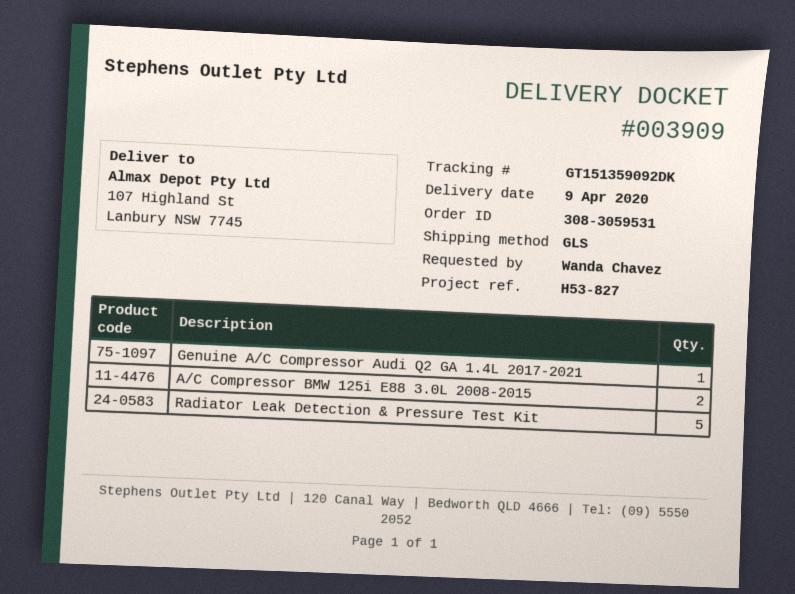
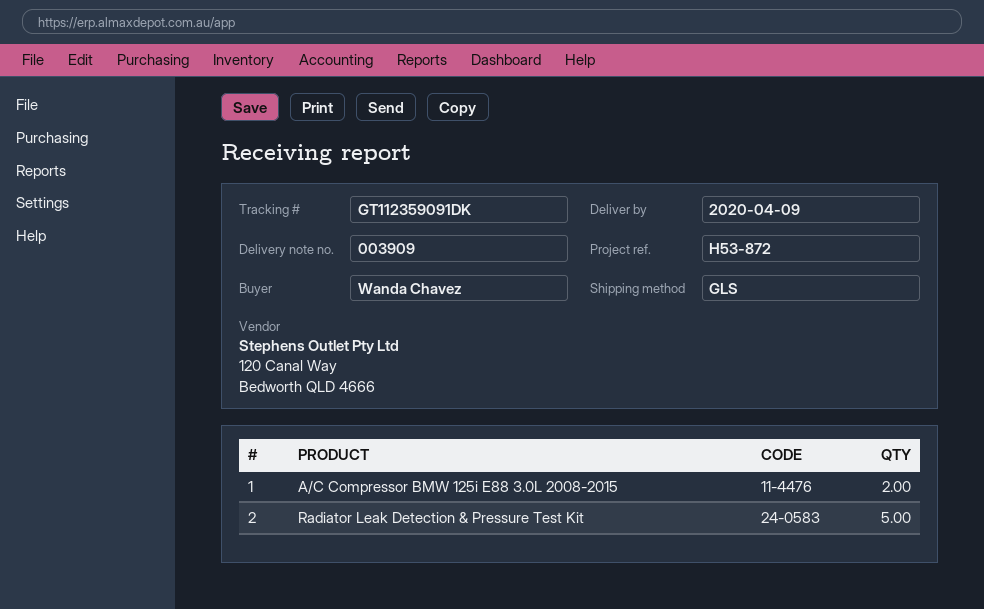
reference: H53-827 -> H53-872
tracking number: GT151359092DK -> GT112359091DK
Genuine A/C Compressor Audi Q2 GA 1.4L 2017-2021: 1 -> none

